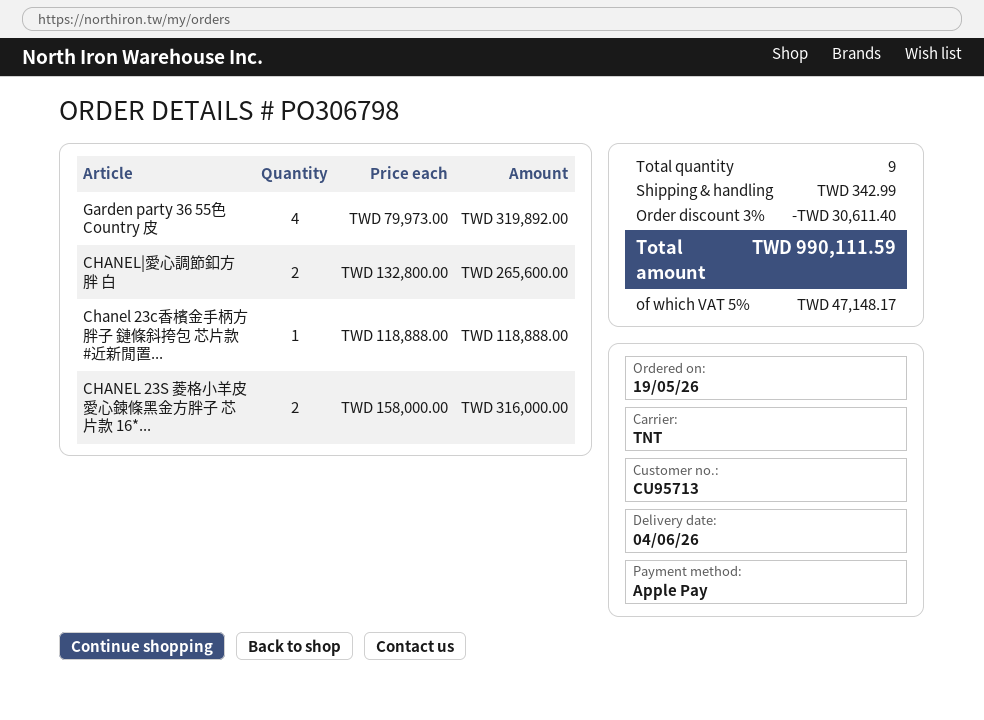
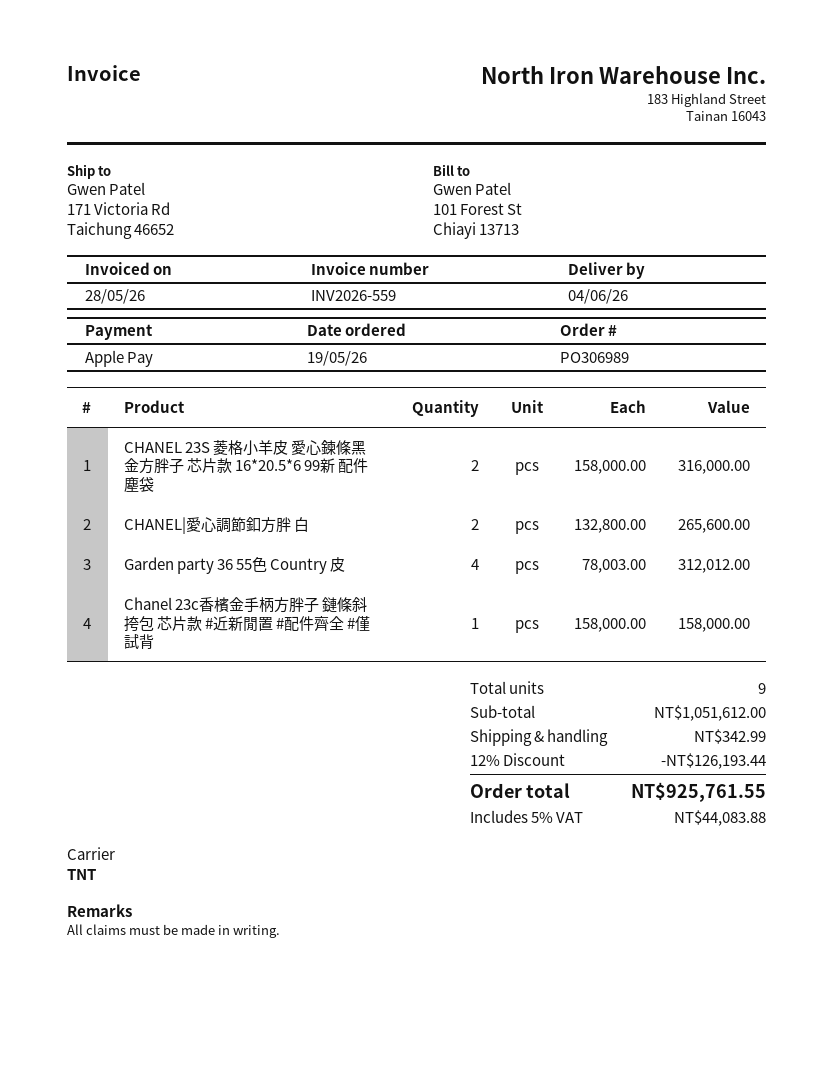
order number: PO306798 -> PO306989
Garden party 36 55色 Country 皮: 4 x 79973.00 = 319892.00 -> 4 x 78003.00 = 312012.00
Chanel 23c香檳金手柄方胖子 鏈條斜挎包 芯片款 #近新閒置...: 1 x 118888.00 = 118888.00 -> 1 x 158000.00 = 158000.00
discount: 3% = 30611.40 -> 12% = 126193.44
tax: 5% = 47148.17 -> 5% = 44083.88
total: 990111.59 -> 925761.55

